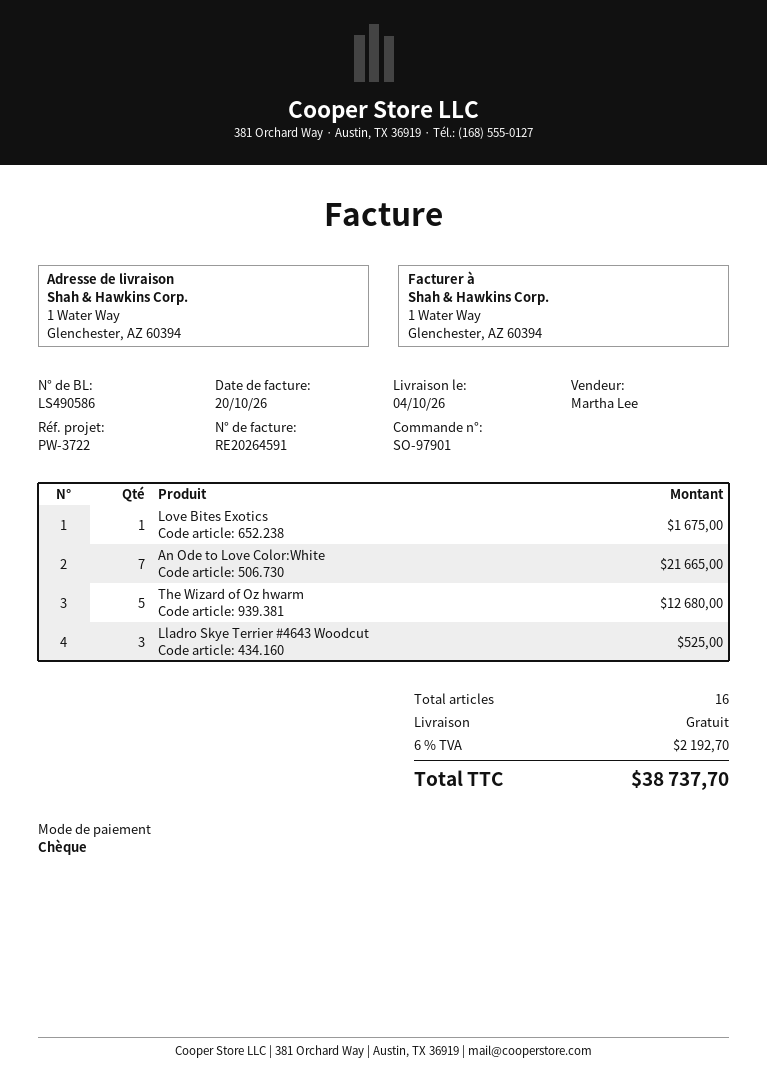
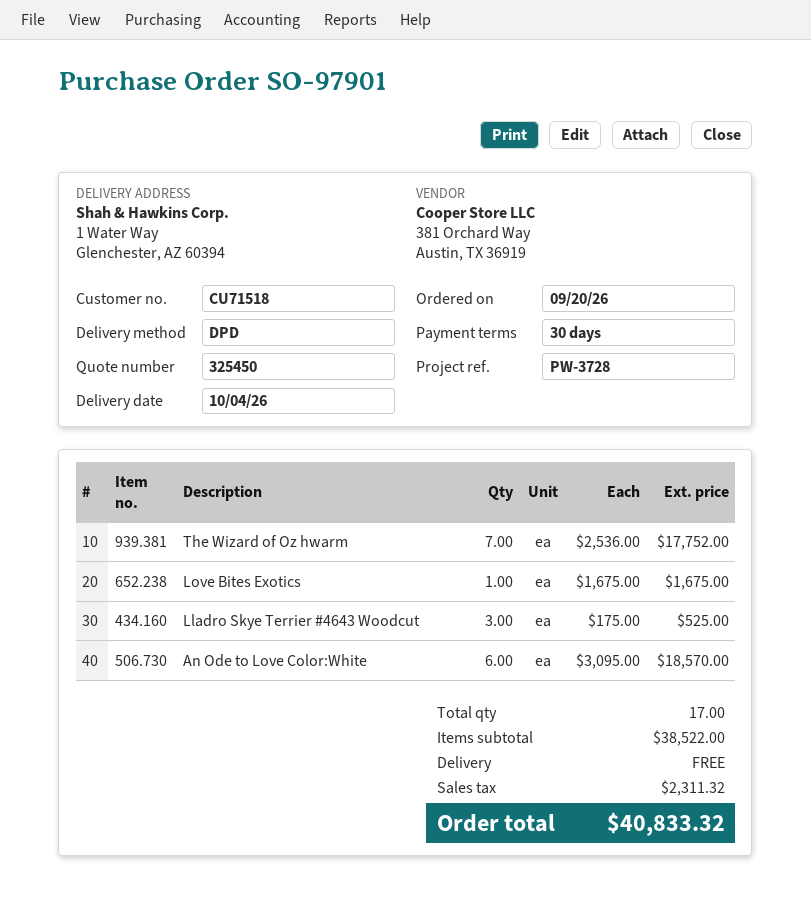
reference: PW-3722 -> PW-3728
An Ode to Love Color:White: 7 for 21665.00 -> 6 for 18570.00
The Wizard of Oz hwarm: 5 for 12680.00 -> 7 for 17752.00
total quantity: 16 -> 17
tax: 2192.70 -> 2311.32
total: 38737.70 -> 40833.32

